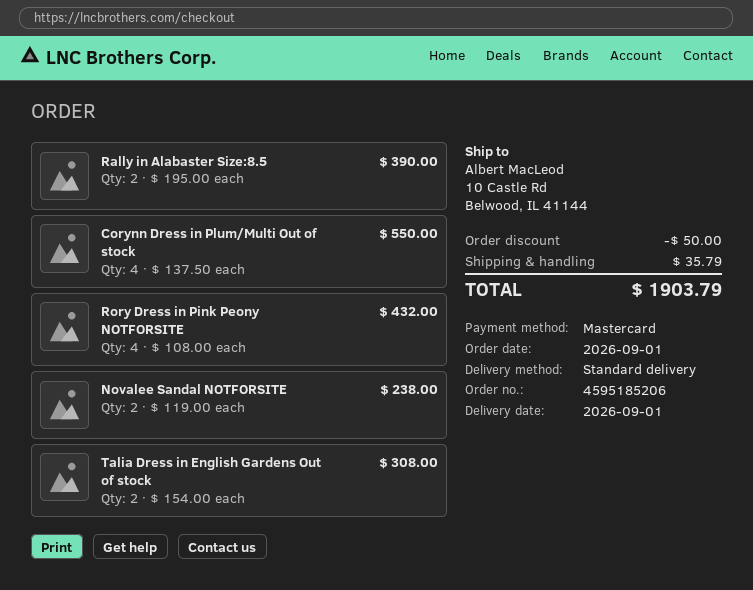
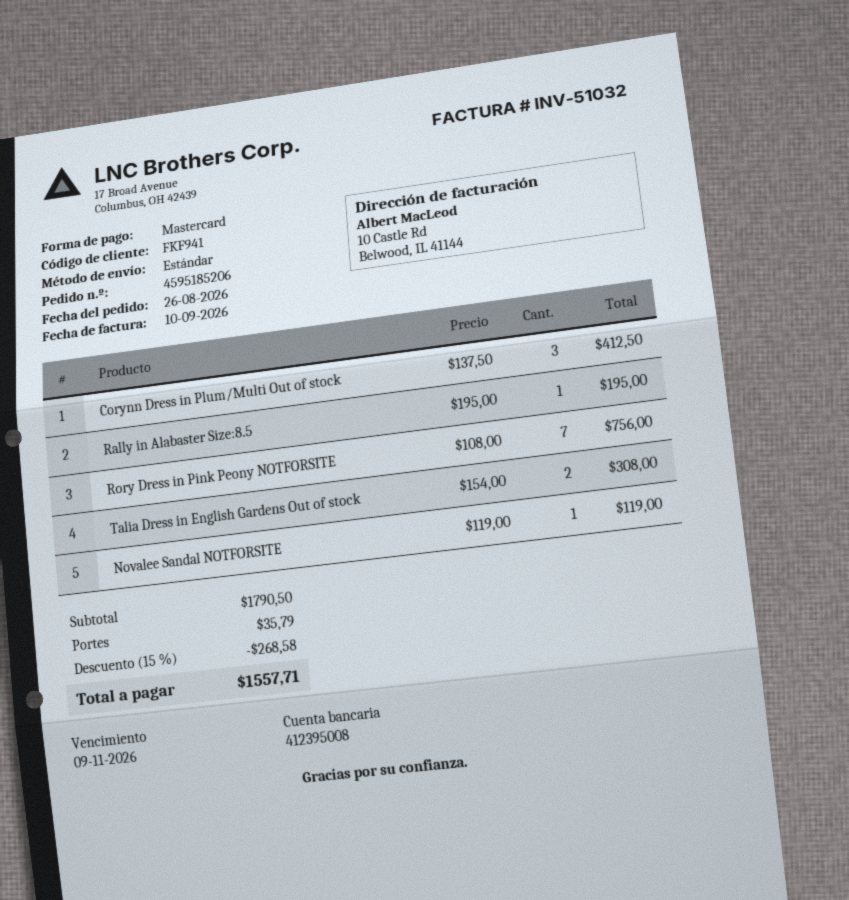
order date: 2026-09-01 -> 2026-08-26
Rally in Alabaster Size:8.5: 2 x 195.00 = 390.00 -> 1 x 195.00 = 195.00
Corynn Dress in Plum/Multi Out of stock: 4 x 137.50 = 550.00 -> 3 x 137.50 = 412.50
Rory Dress in Pink Peony NOTFORSITE: 4 x 108.00 = 432.00 -> 7 x 108.00 = 756.00
Novalee Sandal NOTFORSITE: 2 x 119.00 = 238.00 -> 1 x 119.00 = 119.00
discount: 50.00 -> 268.58
total: 1903.79 -> 1557.71

